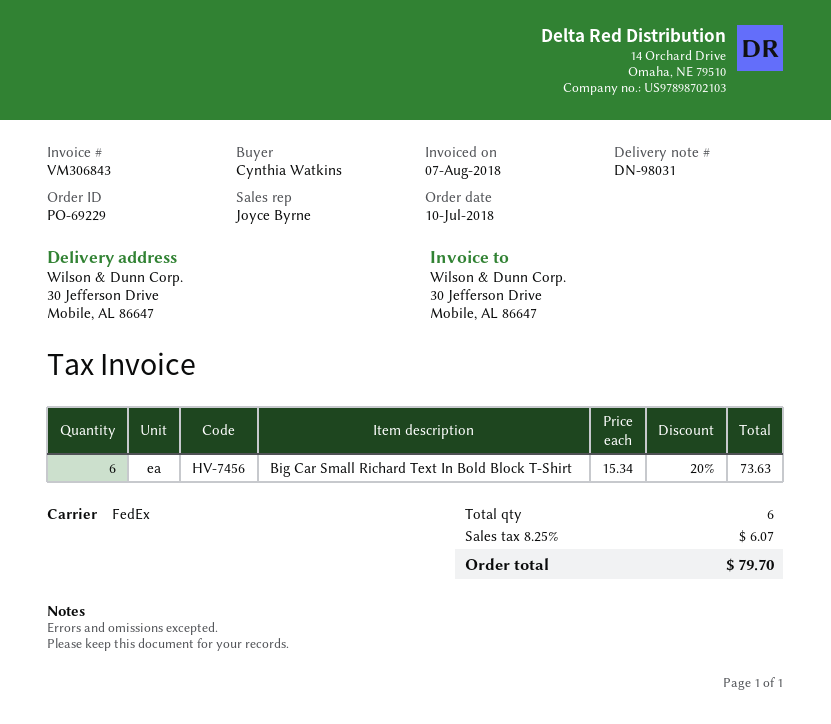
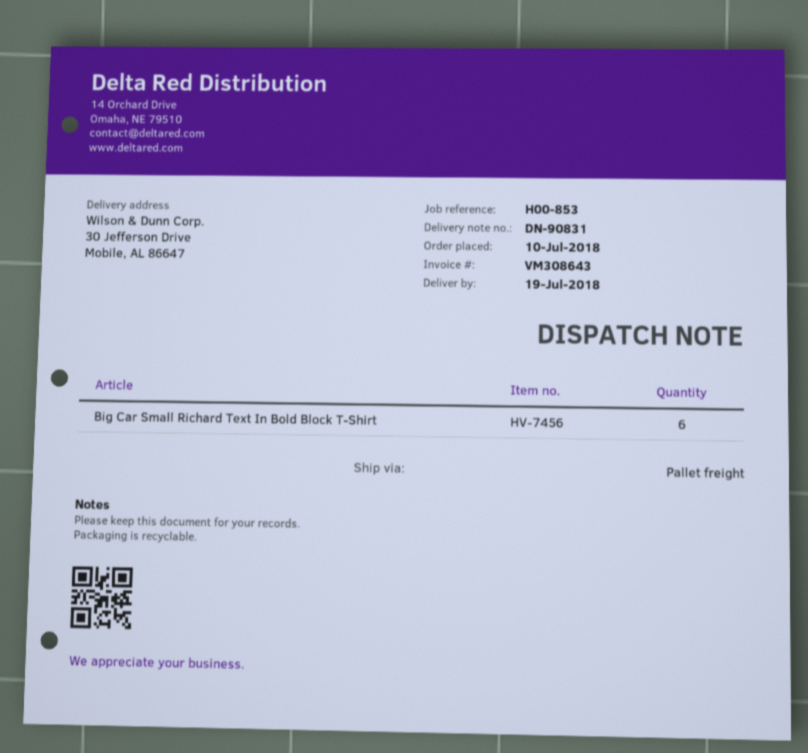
delivery note number: DN-98031 -> DN-90831
invoice number: VM306843 -> VM308643
shipping method: FedEx -> pallet freight

